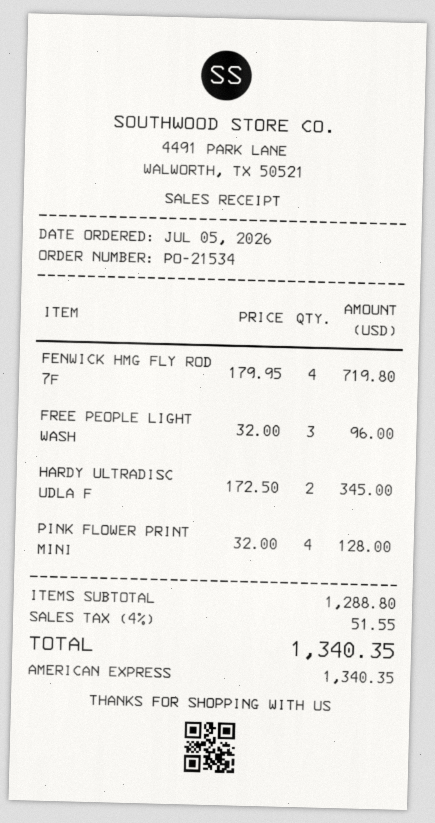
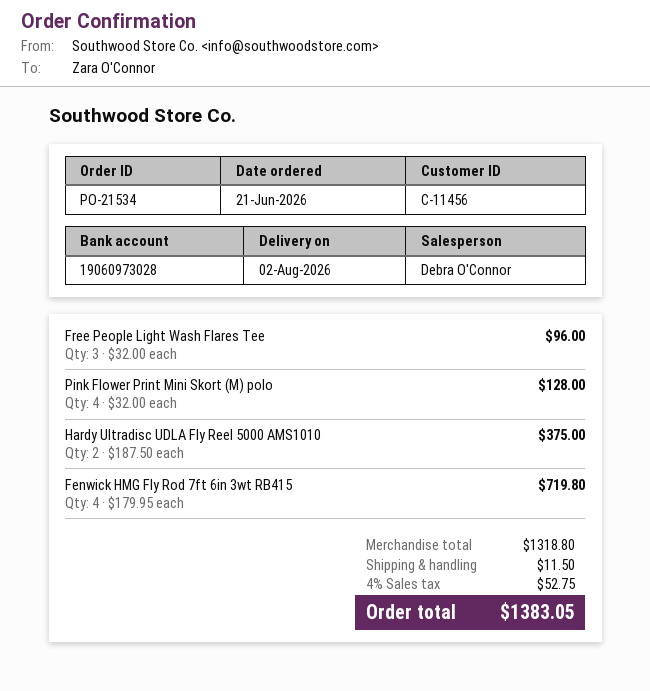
order date: 2026-07-05 -> 2026-06-21
HARDY ULTRADISC UDLA F: 2 x 172.50 = 345.00 -> 2 x 187.50 = 375.00
subtotal: 1288.80 -> 1318.80
shipping: none -> 11.50
tax: 4% = 51.55 -> 4% = 52.75
total: 1340.35 -> 1383.05

